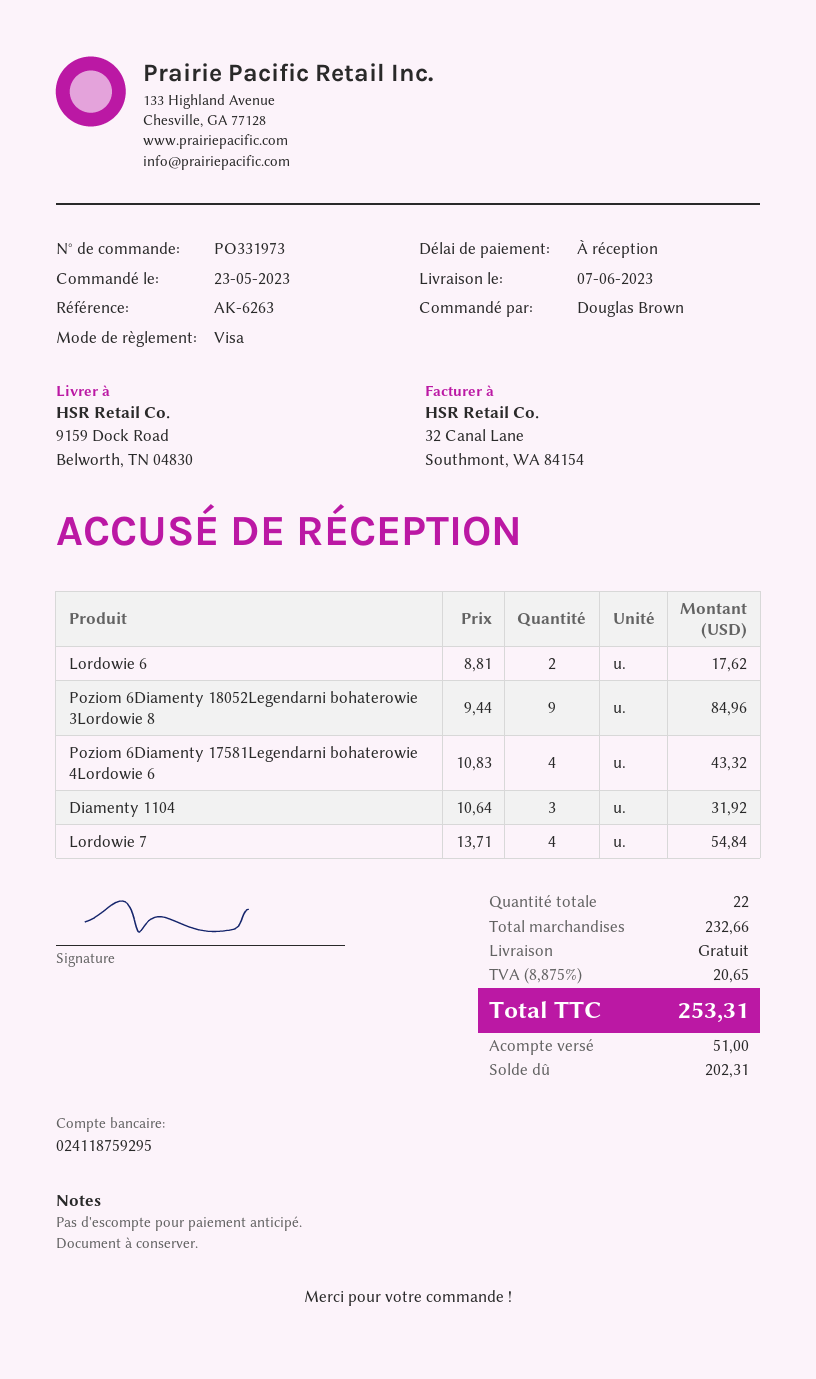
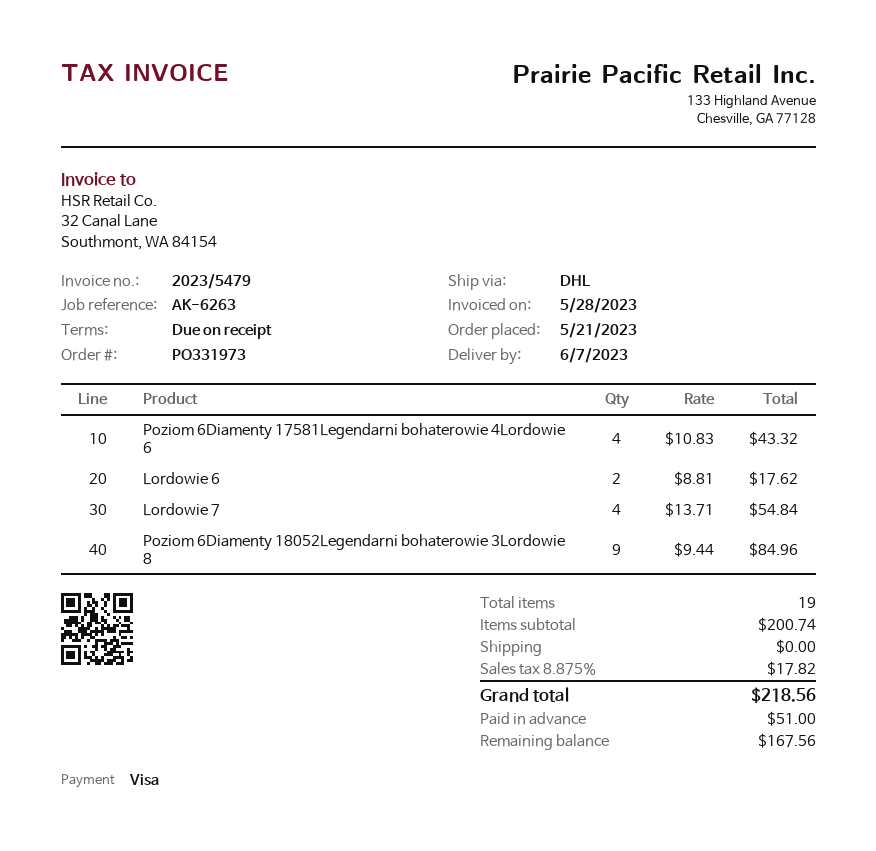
order date: 2023-05-23 -> 2023-05-21
Diamenty 1104: 3 x 10.64 = 31.92 -> none
total quantity: 22 -> 19
subtotal: 232.66 -> 200.74
tax: 8.875% = 20.65 -> 8.875% = 17.82
total: 253.31 -> 218.56
balance: 202.31 -> 167.56

